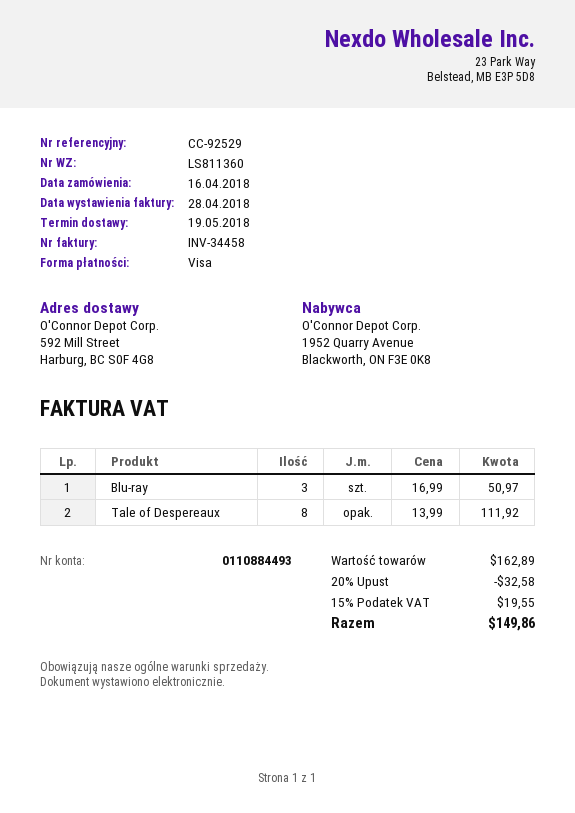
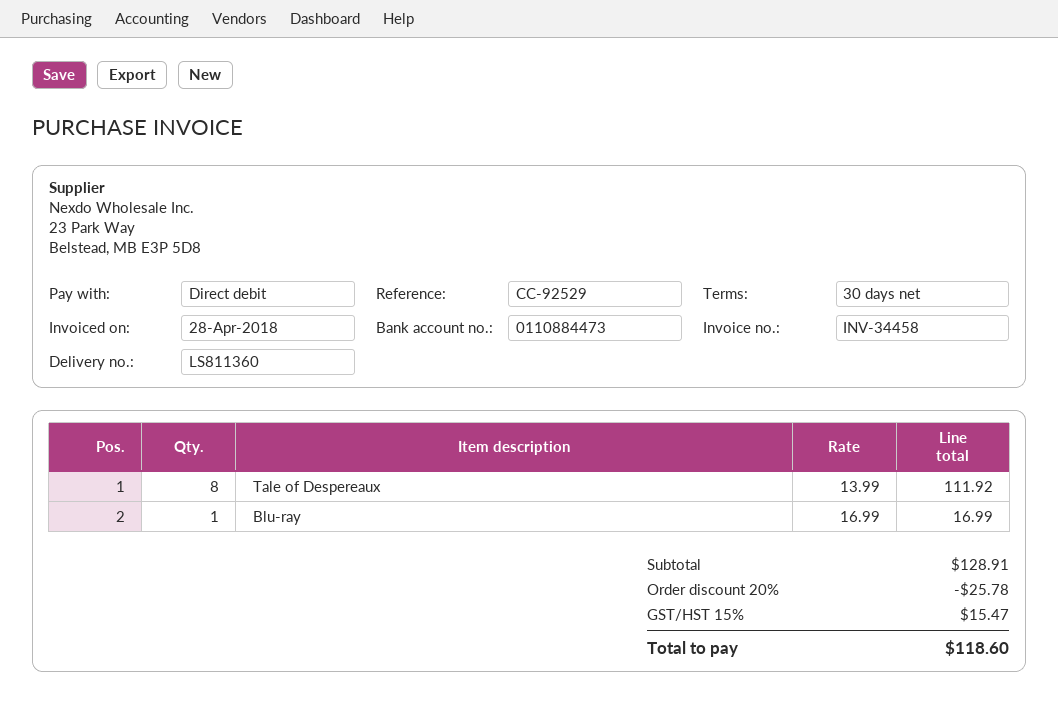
payment method: Visa -> direct debit
bank account: 0110884493 -> 0110884473
Blu-ray: 3 x 16.99 = 50.97 -> 1 x 16.99 = 16.99
subtotal: 162.89 -> 128.91
discount: 20% = 32.58 -> 20% = 25.78
tax: 15% = 19.55 -> 15% = 15.47
total: 149.86 -> 118.60

